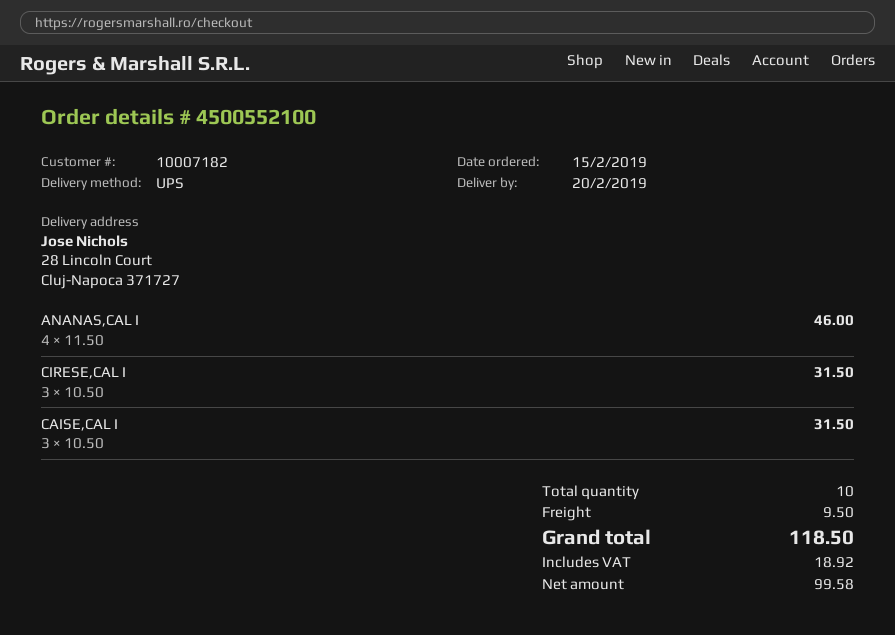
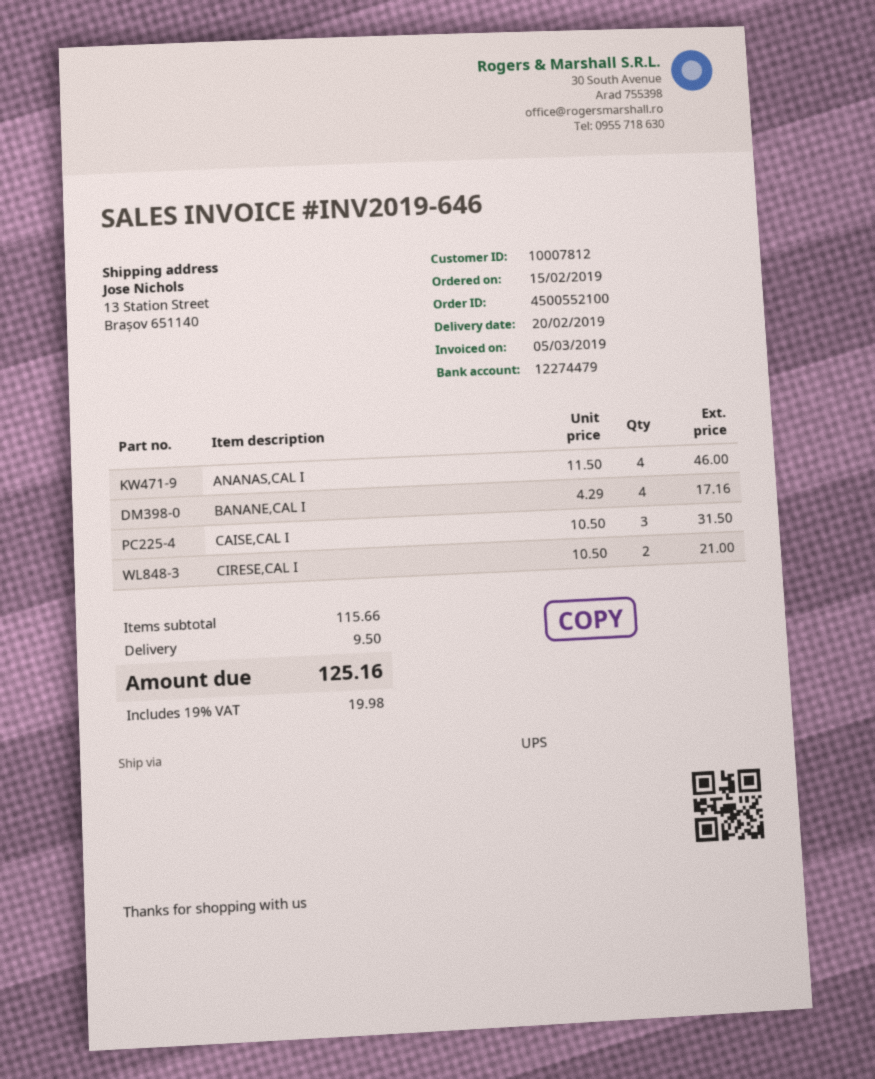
customer number: 10007182 -> 10007812
ship to: 28 Lincoln Court, Cluj-Napoca 371727 -> 13 Station Street, Brașov 651140
CIRESE,CAL I: 3 x 10.50 = 31.50 -> 2 x 10.50 = 21.00
BANANE,CAL I: none -> 4 x 4.29 = 17.16
tax: 18.92 -> 19.98
total: 118.50 -> 125.16

